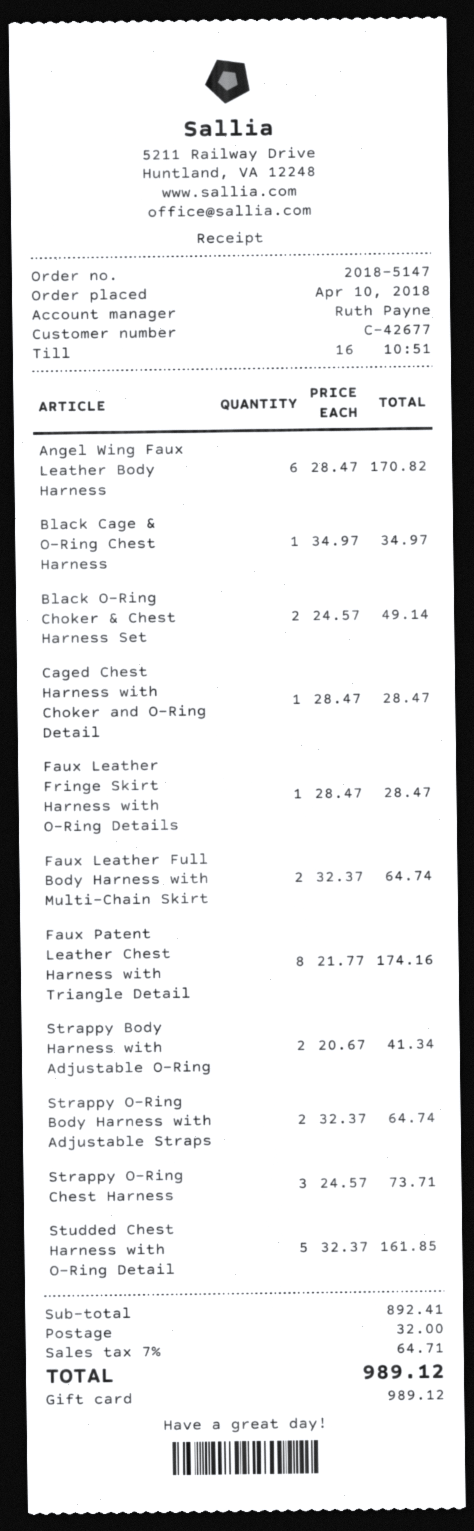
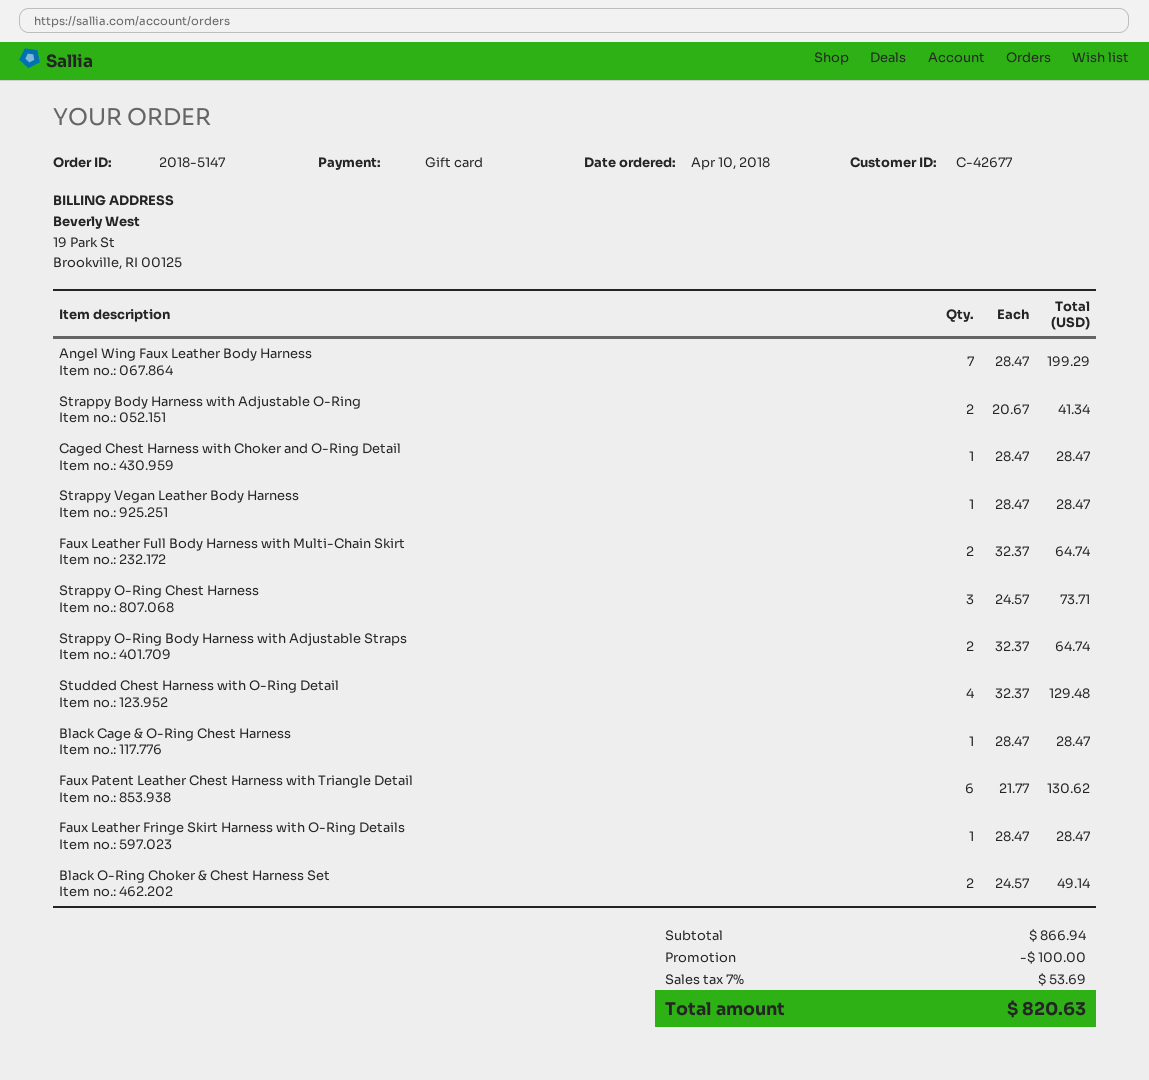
Angel Wing Faux Leather Body Harness: 6 x 28.47 = 170.82 -> 7 x 28.47 = 199.29
Black Cage & O-Ring Chest Harness: 1 x 34.97 = 34.97 -> 1 x 28.47 = 28.47
Faux Patent Leather Chest Harness with Triangle Detail: 8 x 21.77 = 174.16 -> 6 x 21.77 = 130.62
Studded Chest Harness with O-Ring Detail: 5 x 32.37 = 161.85 -> 4 x 32.37 = 129.48
Strappy Vegan Leather Body Harness: none -> 1 x 28.47 = 28.47
subtotal: 892.41 -> 866.94
discount: none -> 100.00
shipping: 32.00 -> none
tax: 7% = 64.71 -> 7% = 53.69
total: 989.12 -> 820.63

